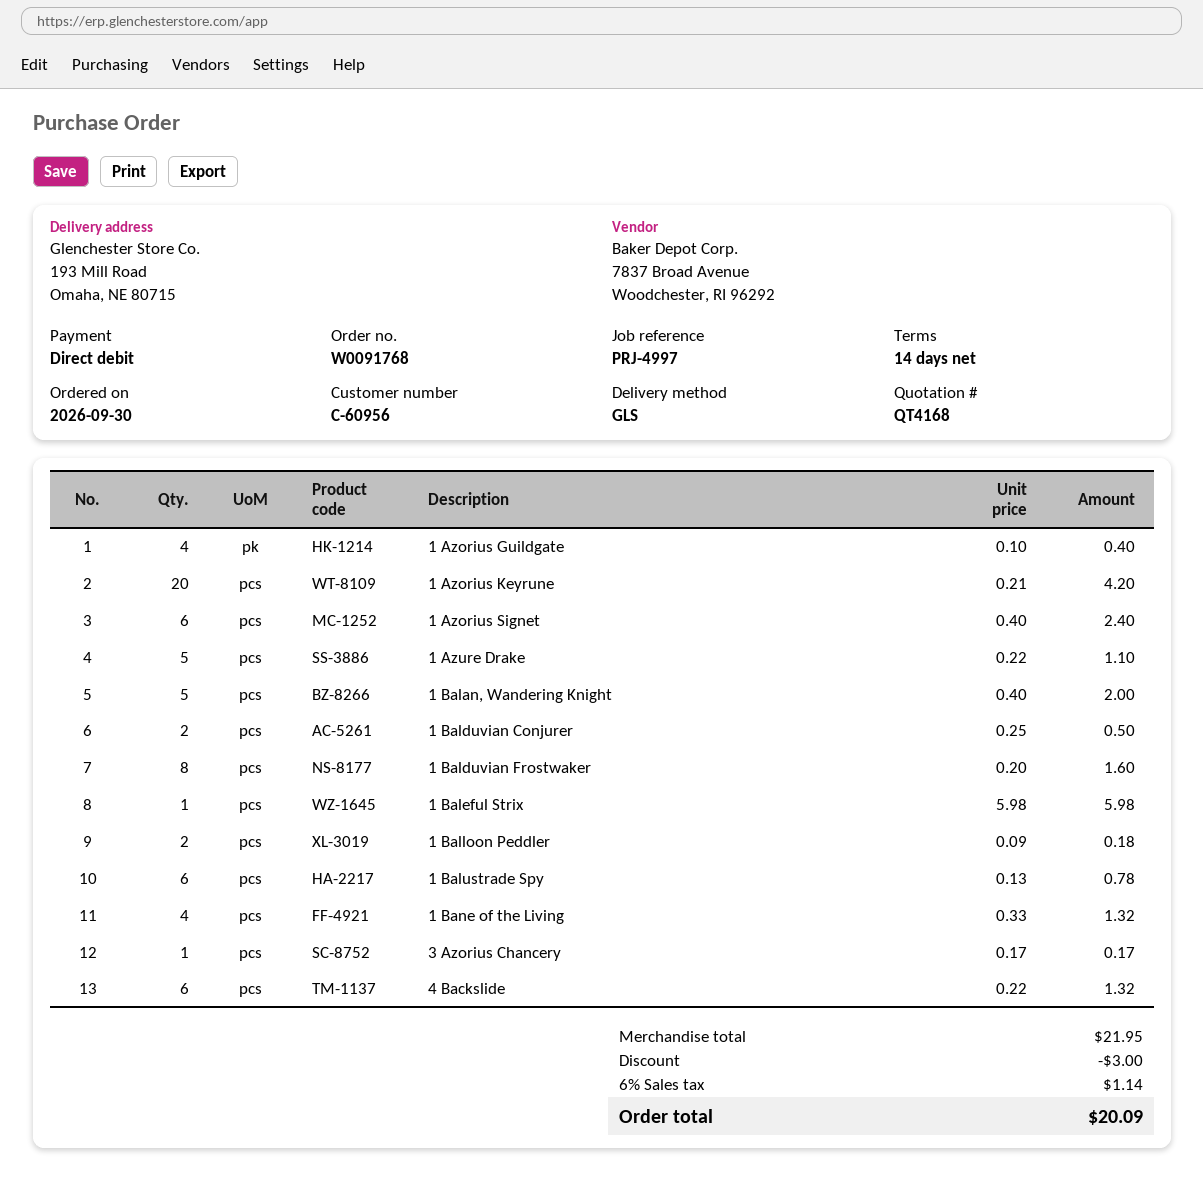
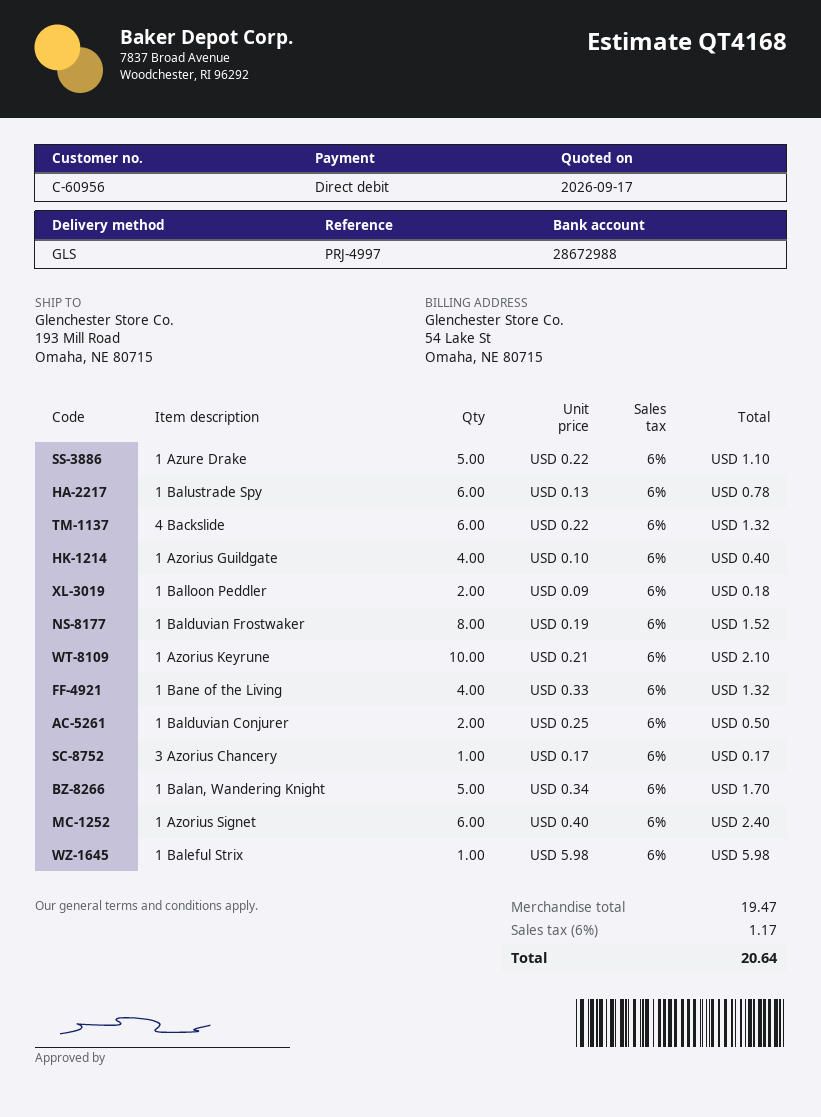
1 Azorius Keyrune: 20 x 0.21 = 4.20 -> 10 x 0.21 = 2.10
1 Balan, Wandering Knight: 5 x 0.40 = 2.00 -> 5 x 0.34 = 1.70
1 Balduvian Frostwaker: 8 x 0.20 = 1.60 -> 8 x 0.19 = 1.52
subtotal: 21.95 -> 19.47
discount: 3.00 -> none
tax: 6% = 1.14 -> 6% = 1.17
total: 20.09 -> 20.64

